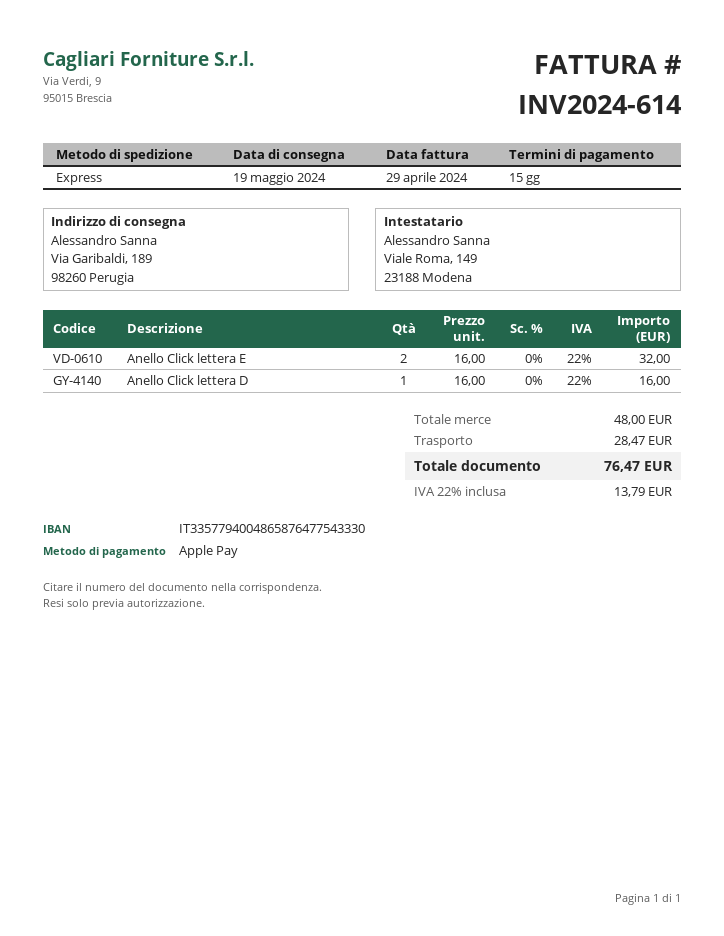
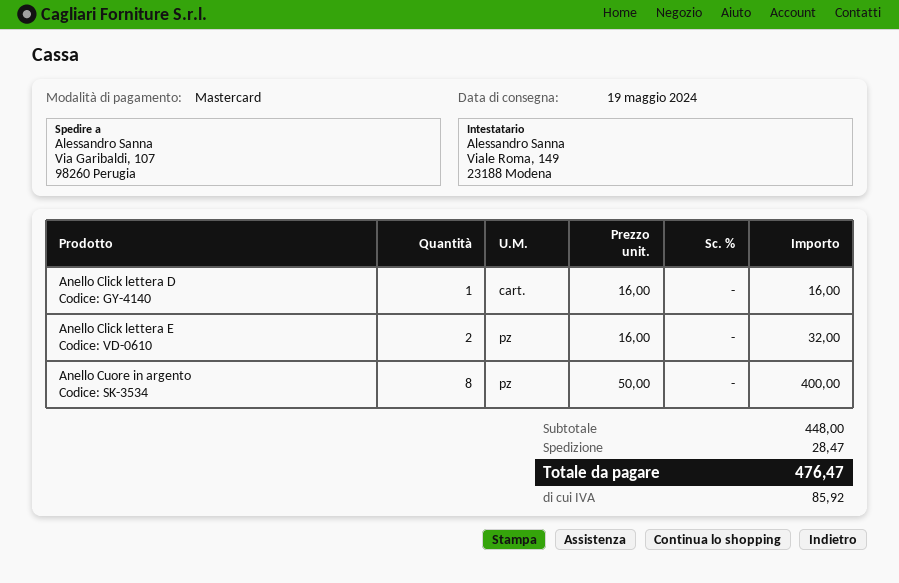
payment method: Apple Pay -> Mastercard
ship to: Via Garibaldi, 189, 98260 Perugia -> Via Garibaldi, 107, 98260 Perugia
Anello Cuore in argento: none -> 8 x 50.00 = 400.00
subtotal: 48.00 -> 448.00
tax: 13.79 -> 85.92
total: 76.47 -> 476.47

